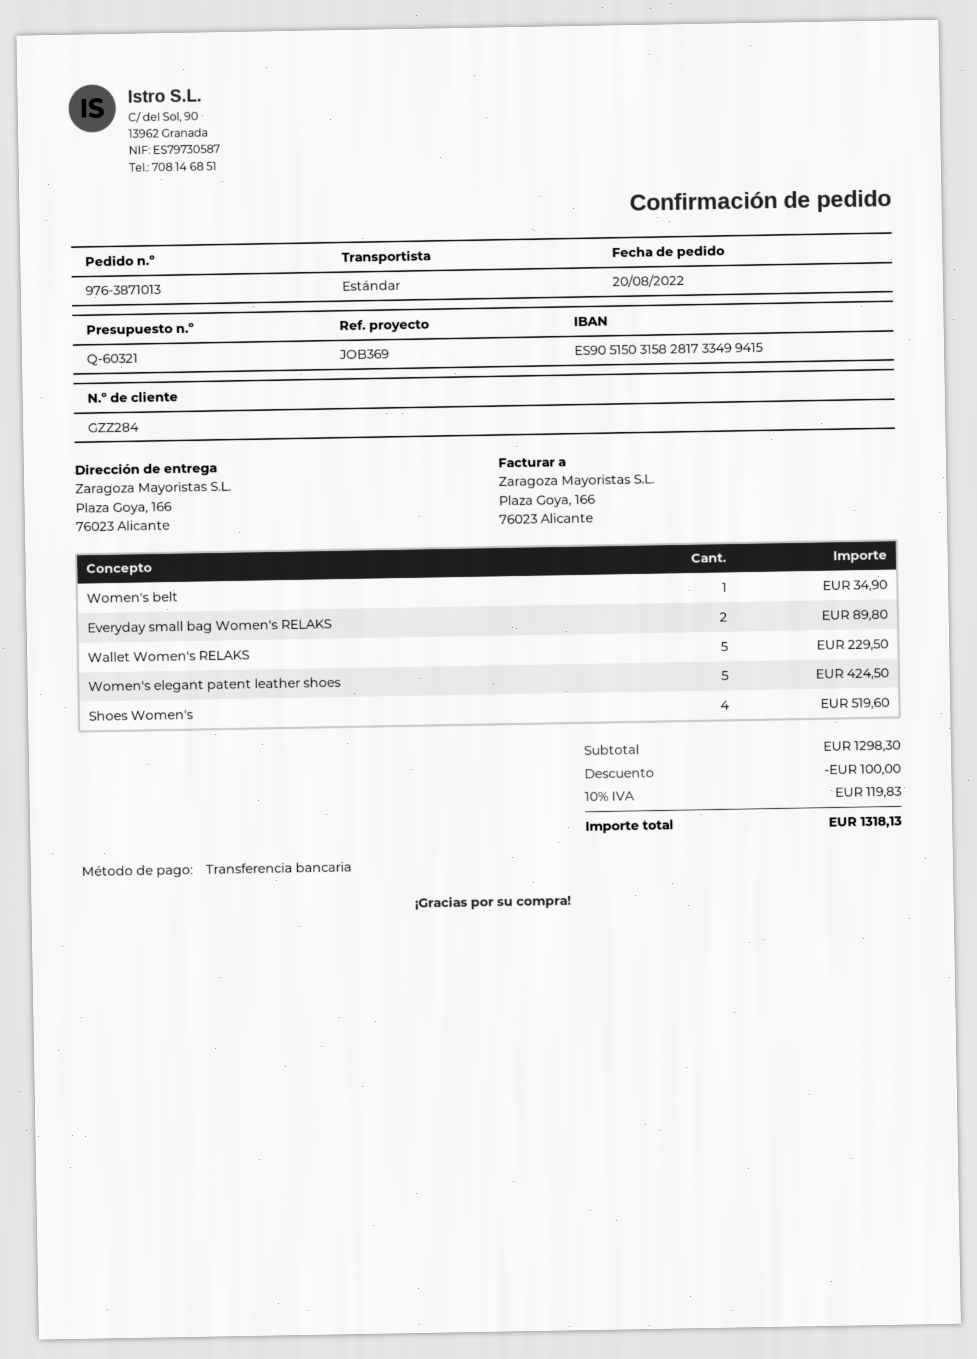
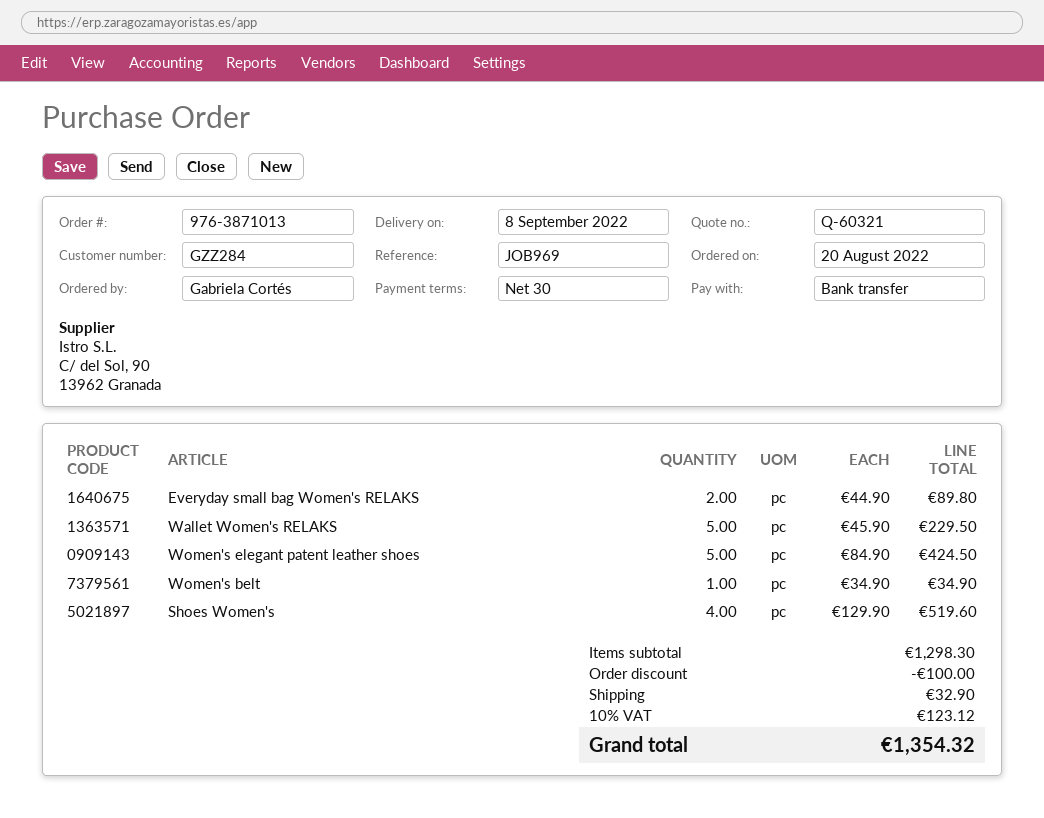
reference: JOB369 -> JOB969
shipping: none -> 32.90
tax: 10% = 119.83 -> 10% = 123.12
total: 1318.13 -> 1354.32

